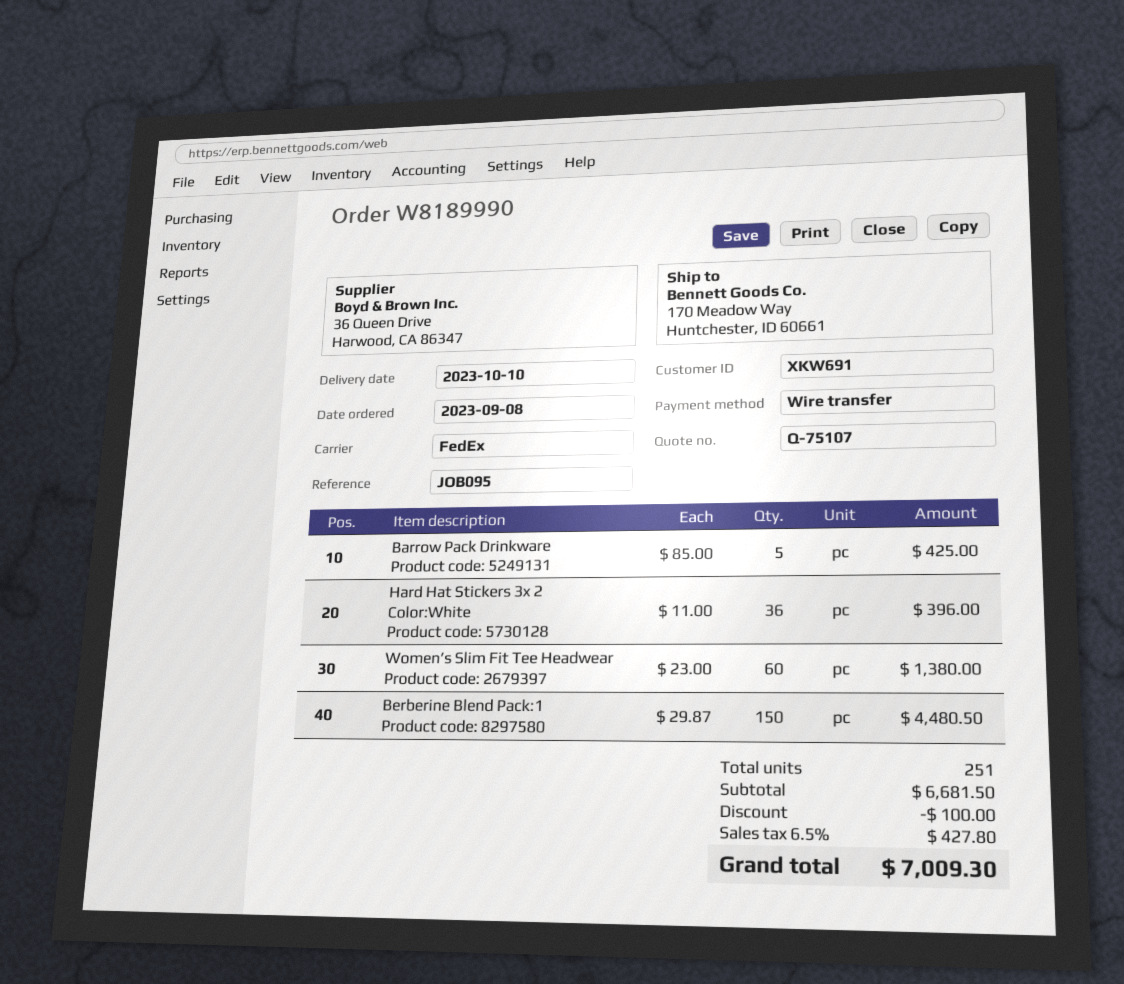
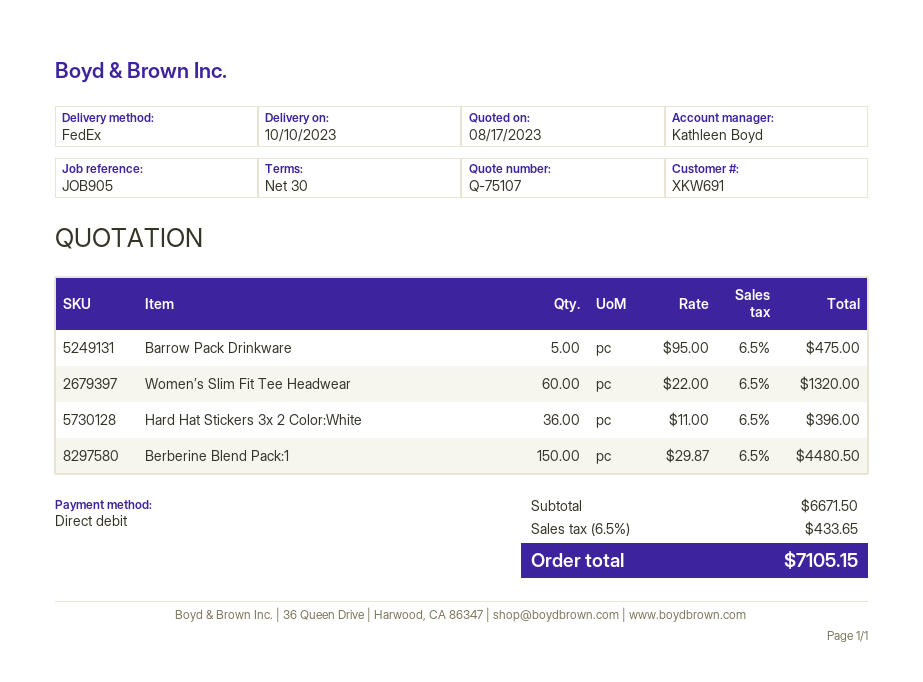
reference: JOB095 -> JOB905
payment method: bank transfer -> direct debit
Barrow Pack Drinkware: 5 x 85.00 = 425.00 -> 5 x 95.00 = 475.00
Women’s Slim Fit Tee Headwear: 60 x 23.00 = 1380.00 -> 60 x 22.00 = 1320.00
subtotal: 6681.50 -> 6671.50
discount: 100.00 -> none
tax: 6.5% = 427.80 -> 6.5% = 433.65
total: 7009.30 -> 7105.15

